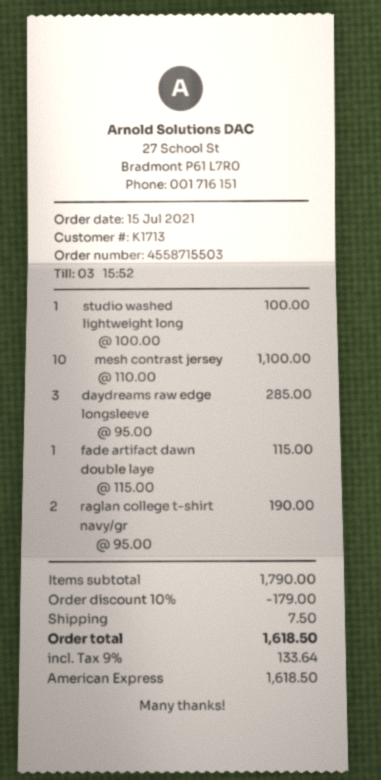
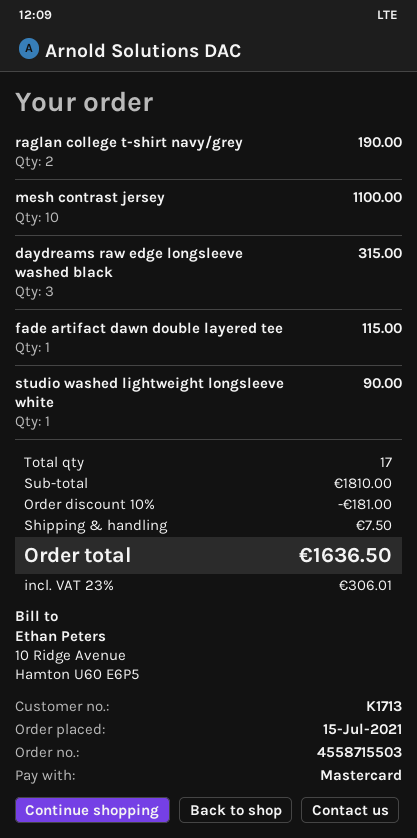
payment method: American Express -> Mastercard
studio washed lightweight long: 1 for 100.00 -> 1 for 90.00
daydreams raw edge longsleeve: 3 for 285.00 -> 3 for 315.00
subtotal: 1790.00 -> 1810.00
discount: 10% = 179.00 -> 10% = 181.00
tax: 9% = 133.64 -> 23% = 306.01
total: 1618.50 -> 1636.50

